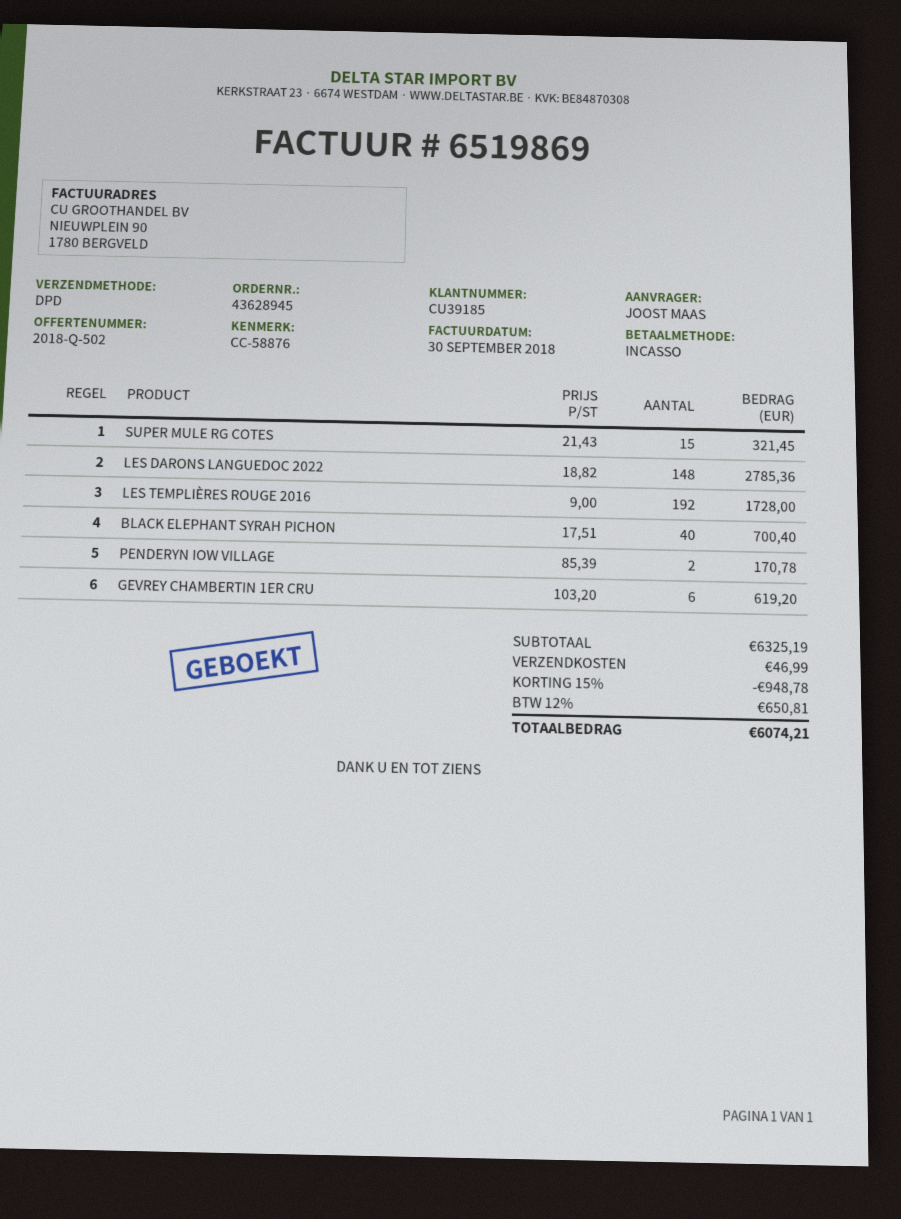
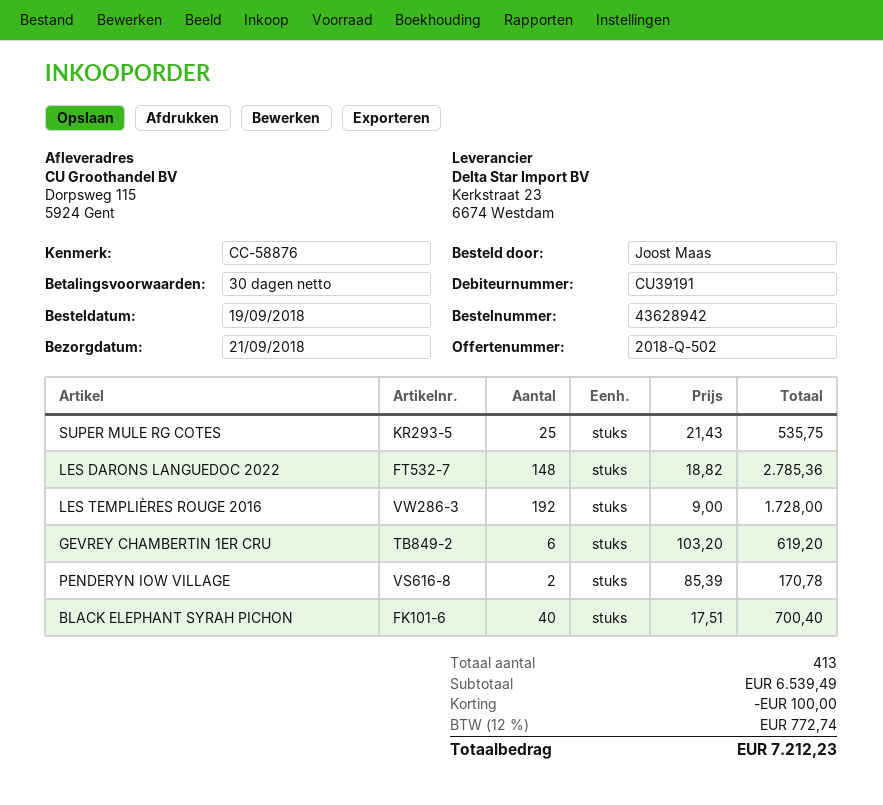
order number: 43628945 -> 43628942
customer number: CU39185 -> CU39191
SUPER MULE RG COTES: 15 x 21.43 = 321.45 -> 25 x 21.43 = 535.75
subtotal: 6325.19 -> 6539.49
discount: 948.78 -> 100.00
shipping: 46.99 -> none
tax: 12% = 650.81 -> 12% = 772.74
total: 6074.21 -> 7212.23

